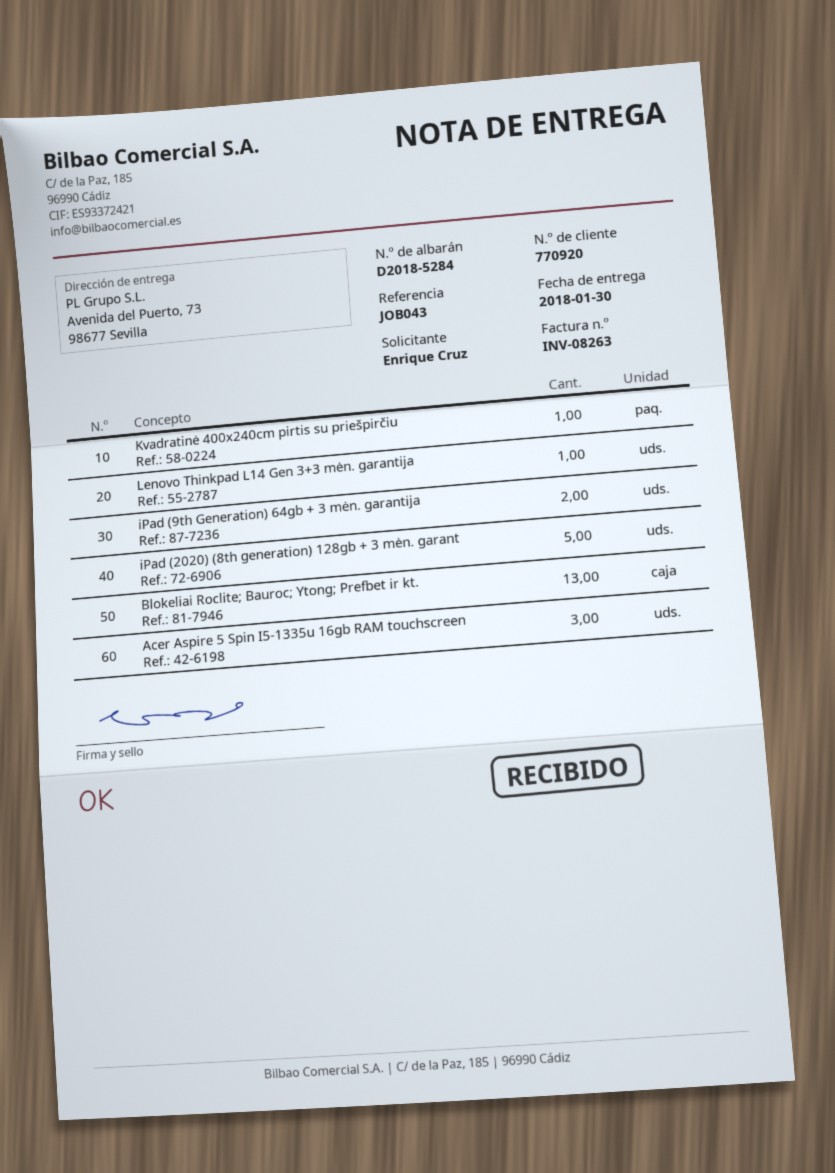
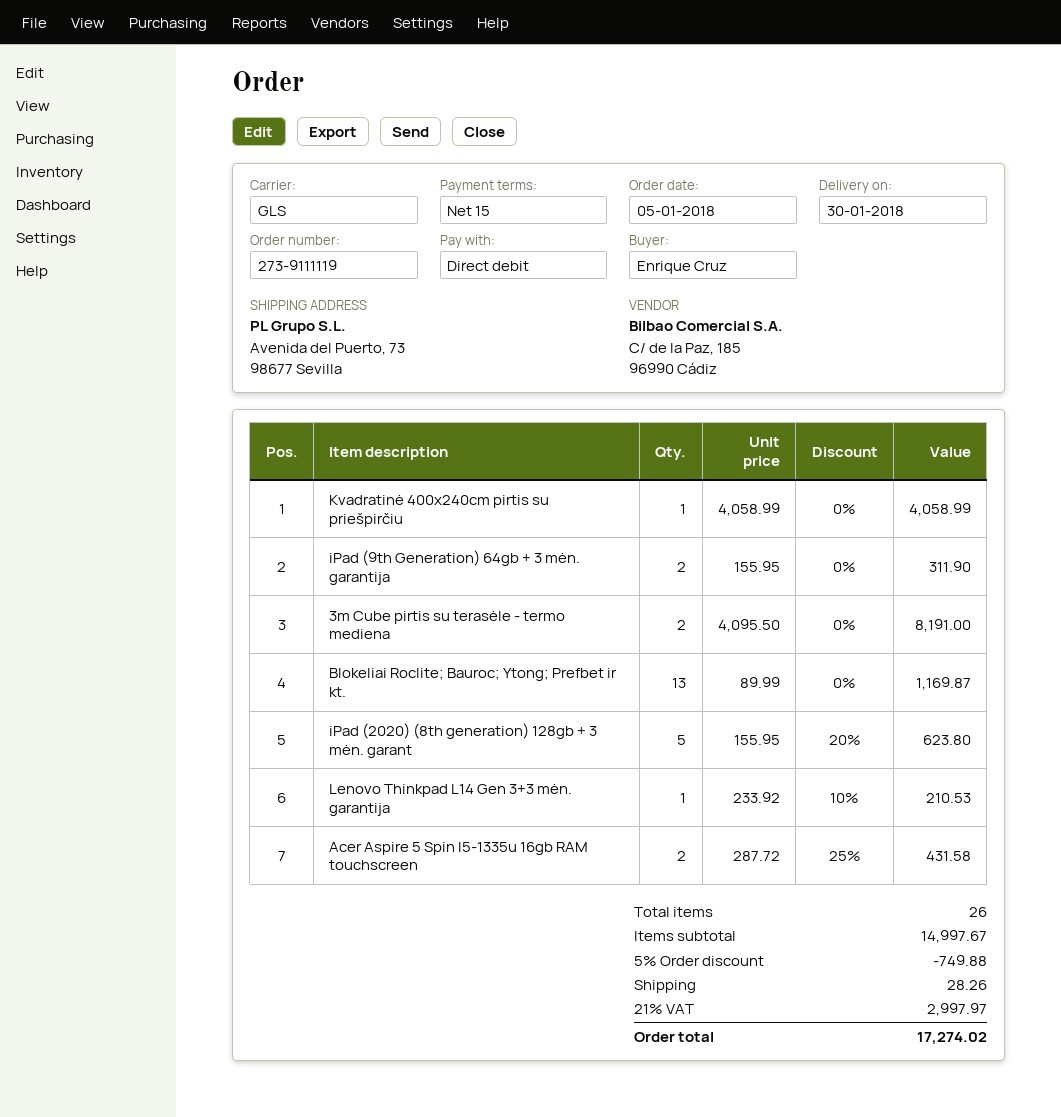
Acer Aspire 5 Spin I5-1335u 16gb RAM touchscreen: 3 -> 2
3m Cube pirtis su terasėle - termo mediena: none -> 2

